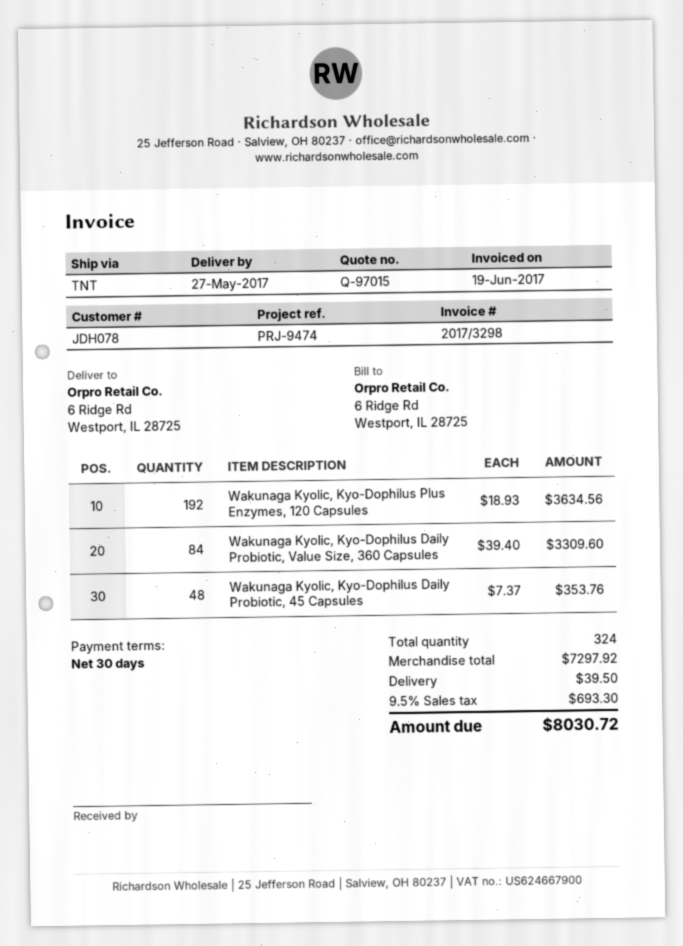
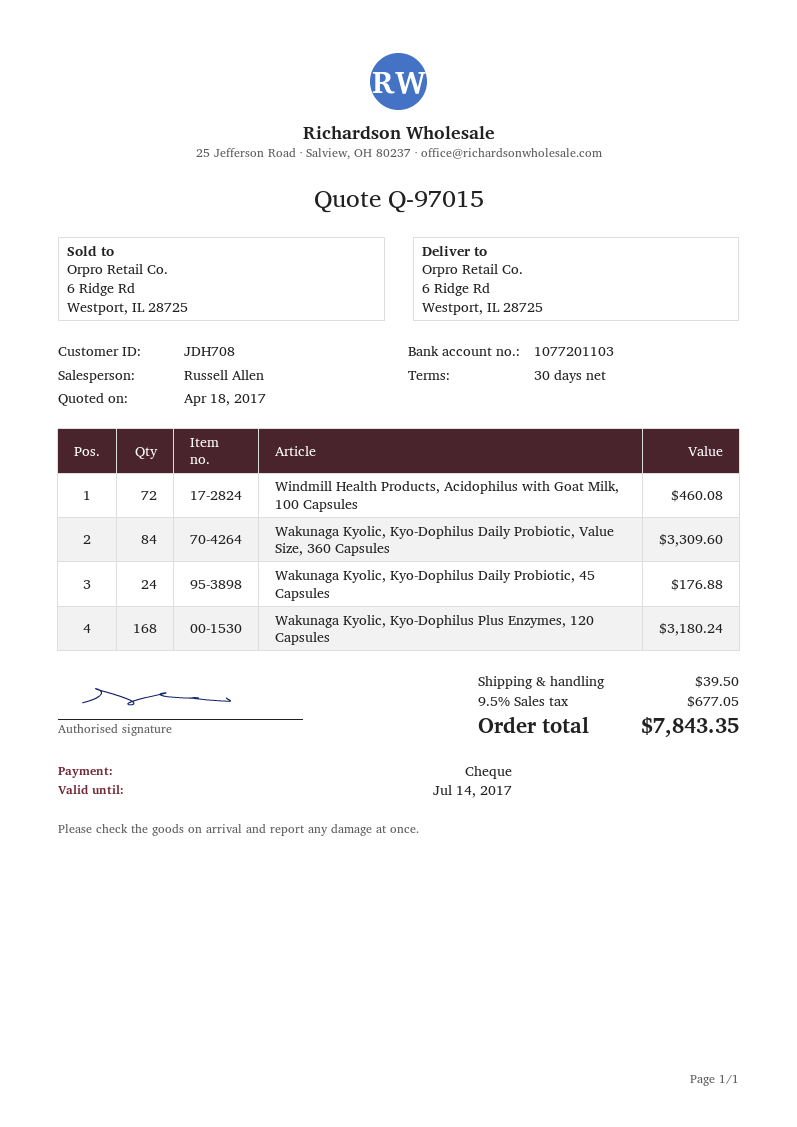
customer number: JDH078 -> JDH708
Wakunaga Kyolic, Kyo-Dophilus Plus Enzymes, 120 Capsules: 192 for 3634.56 -> 168 for 3180.24
Wakunaga Kyolic, Kyo-Dophilus Daily Probiotic, 45 Capsules: 48 for 353.76 -> 24 for 176.88
Windmill Health Products, Acidophilus with Goat Milk, 100 Capsules: none -> 72 for 460.08
tax: 9.5% = 693.30 -> 9.5% = 677.05
total: 8030.72 -> 7843.35

